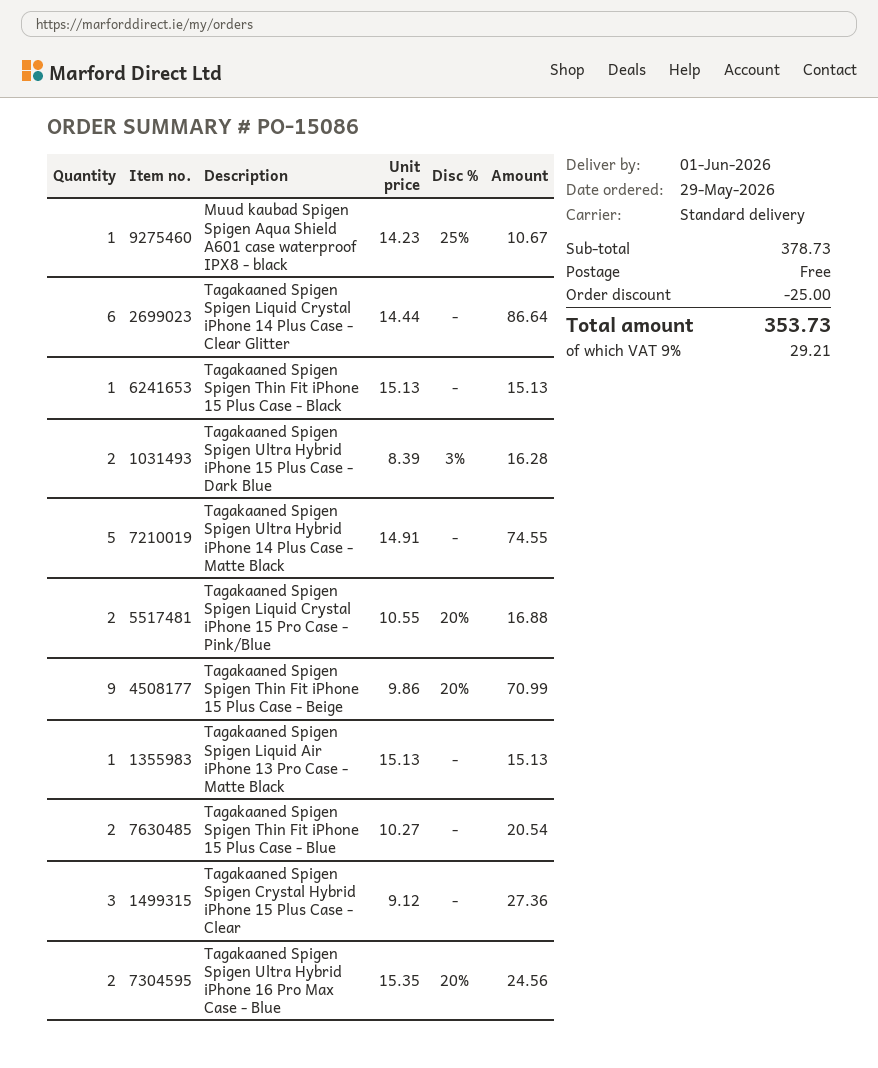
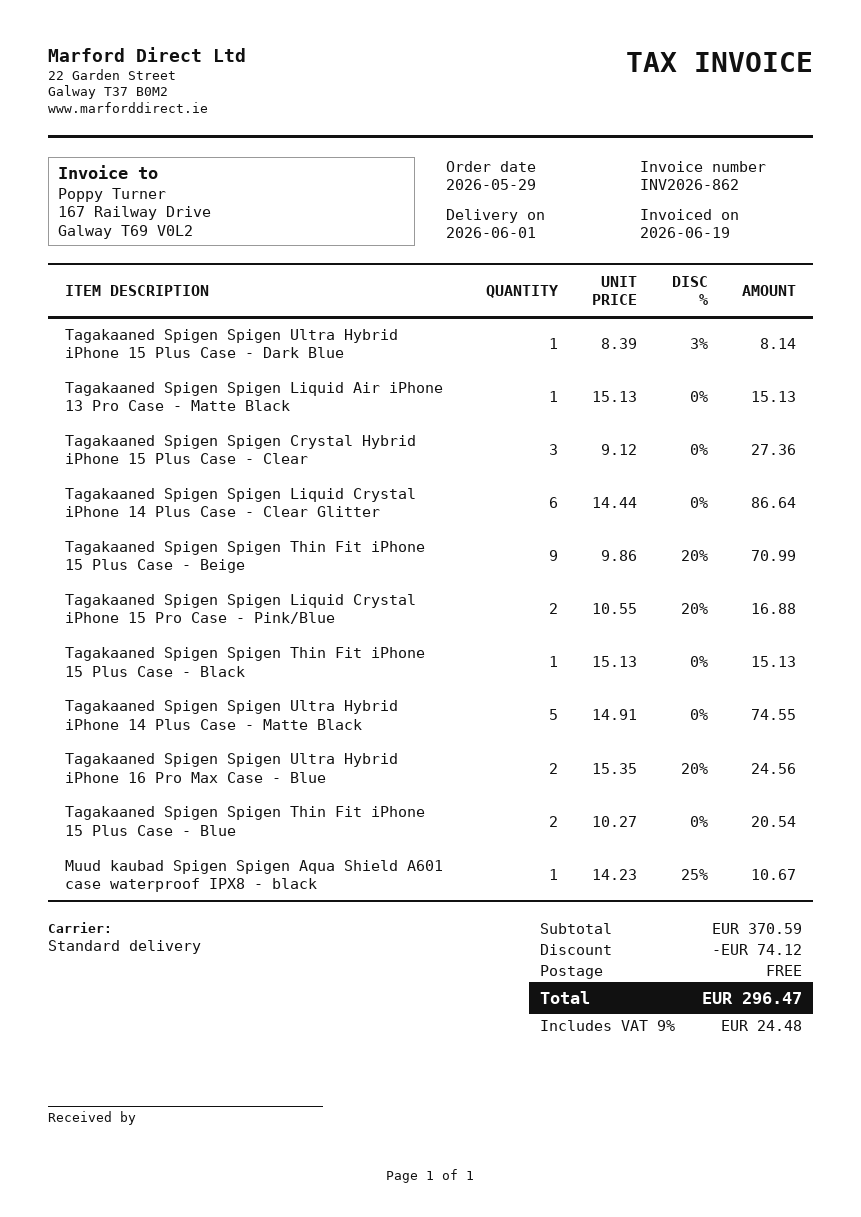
Tagakaaned Spigen Spigen Ultra Hybrid iPhone 15 Plus Case - Dark Blue: 2 x 8.39 - 3% = 16.28 -> 1 x 8.39 - 3% = 8.14
subtotal: 378.73 -> 370.59
discount: 25.00 -> 74.12
tax: 9% = 29.21 -> 9% = 24.48
total: 353.73 -> 296.47

